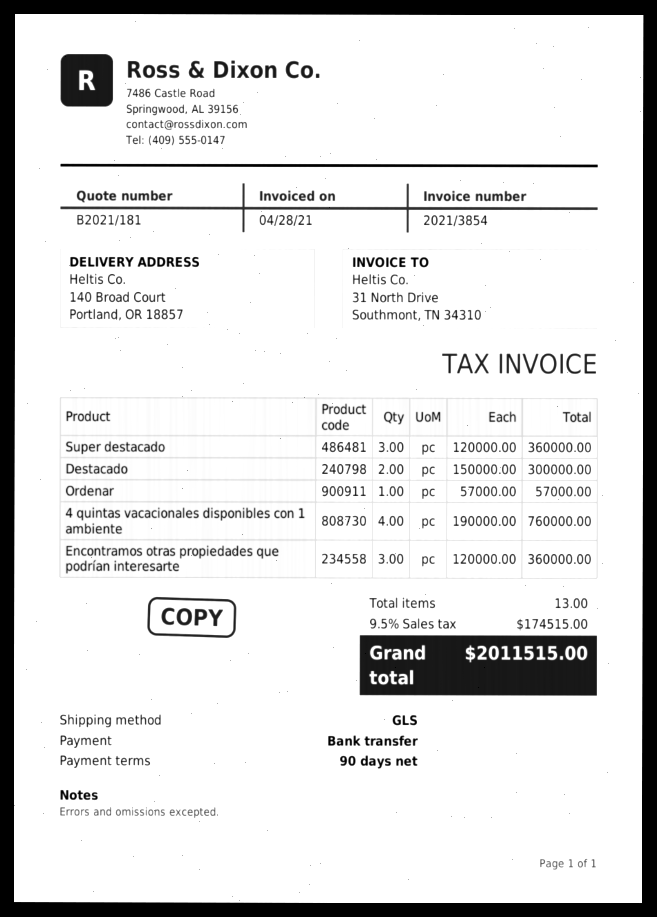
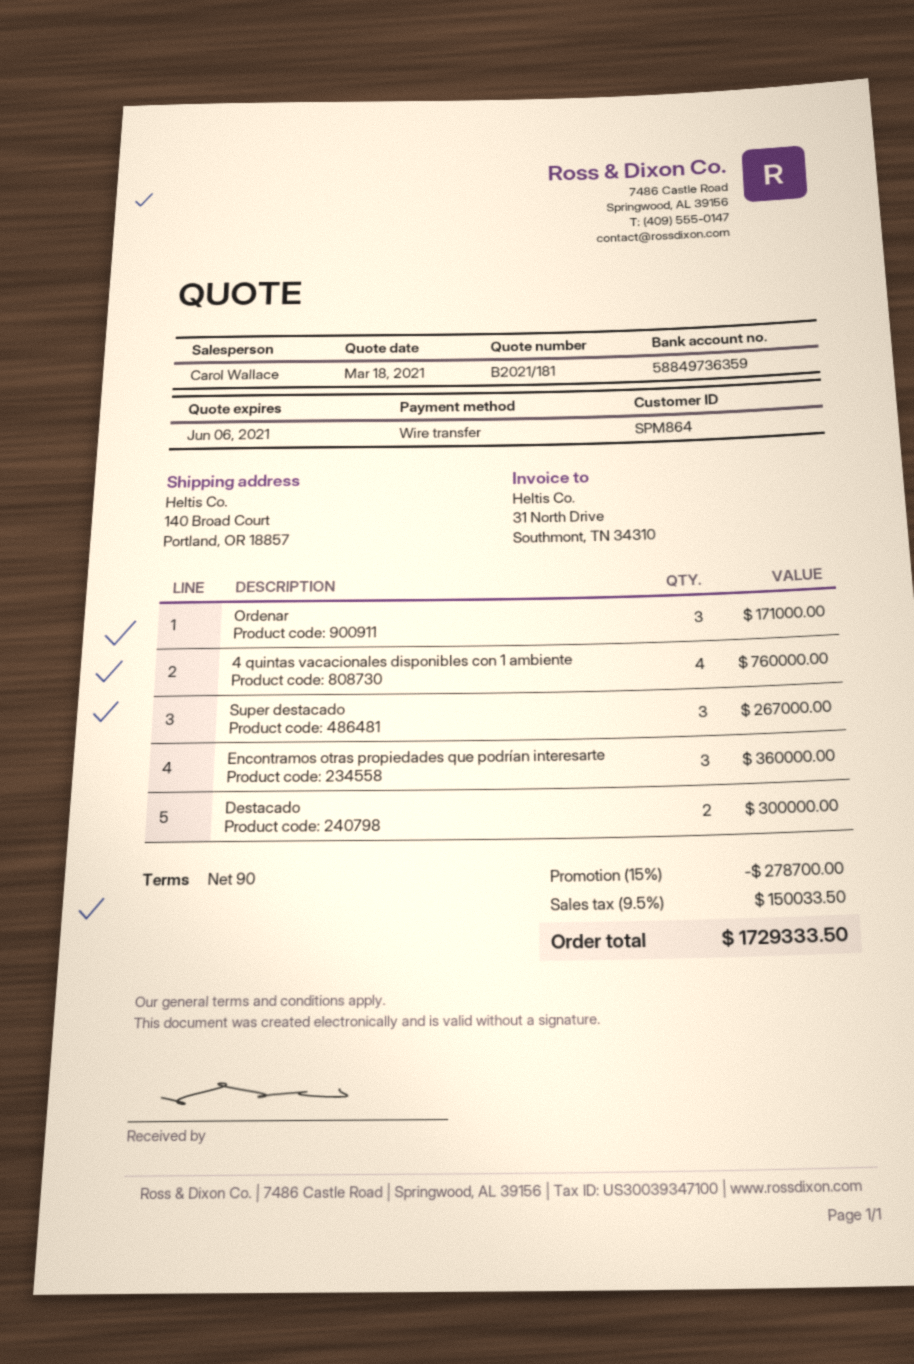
Super destacado: 3 for 360000.00 -> 3 for 267000.00
Ordenar: 1 for 57000.00 -> 3 for 171000.00
discount: none -> 15% = 278700.00
tax: 9.5% = 174515.00 -> 9.5% = 150033.50
total: 2011515.00 -> 1729333.50

